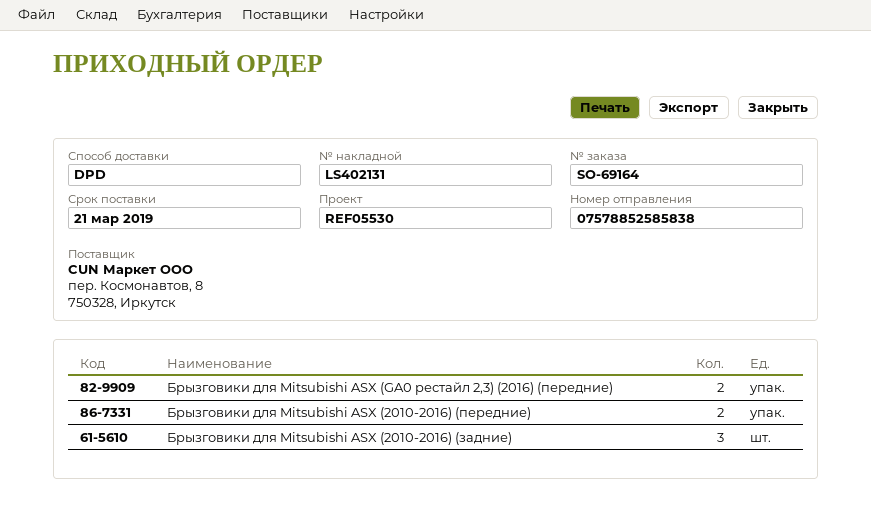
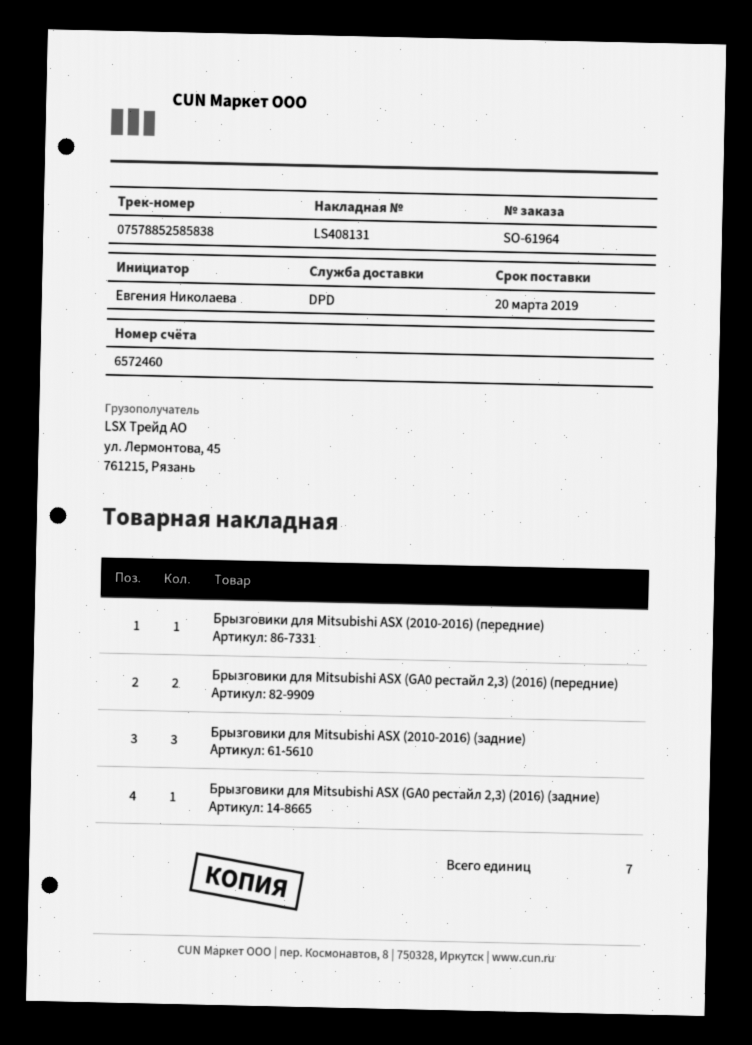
order number: SO-69164 -> SO-61964
delivery note number: LS402131 -> LS408131
delivery date: 2019-03-21 -> 2019-03-20
Брызговики для Mitsubishi ASX (2010-2016) (передние): 2 -> 1
Брызговики для Mitsubishi ASX (GA0 рестайл 2,3) (2016) (задние): none -> 1

